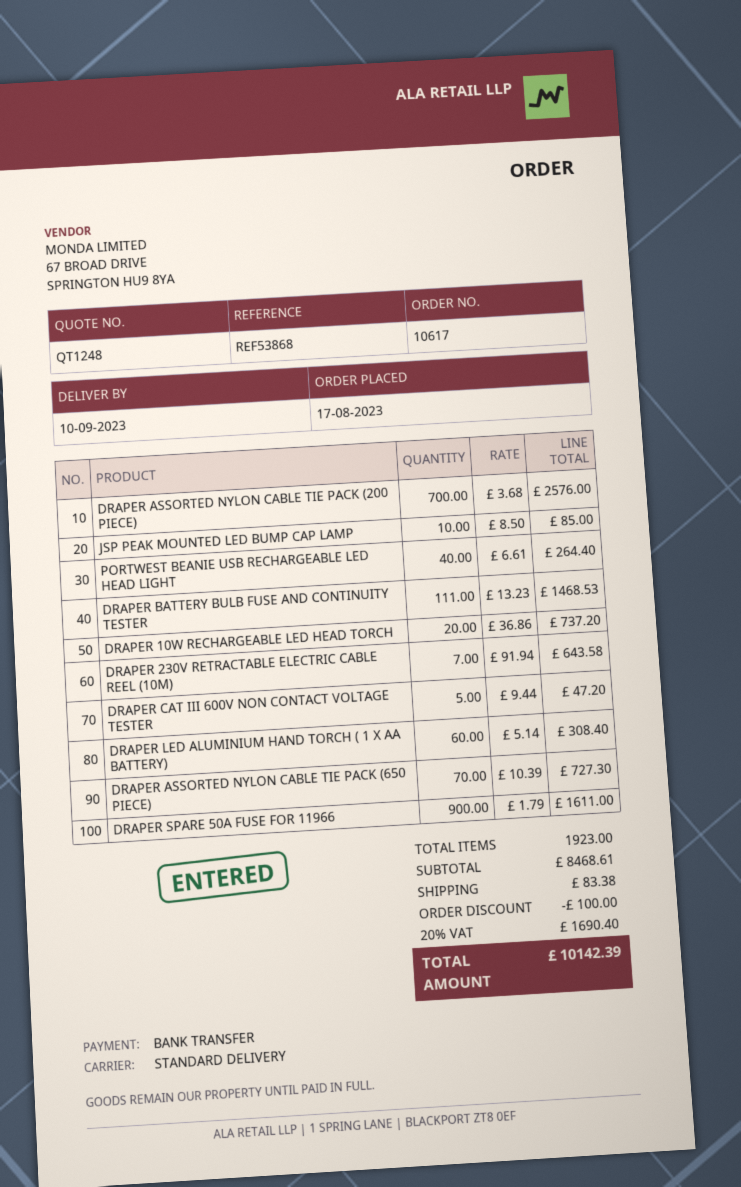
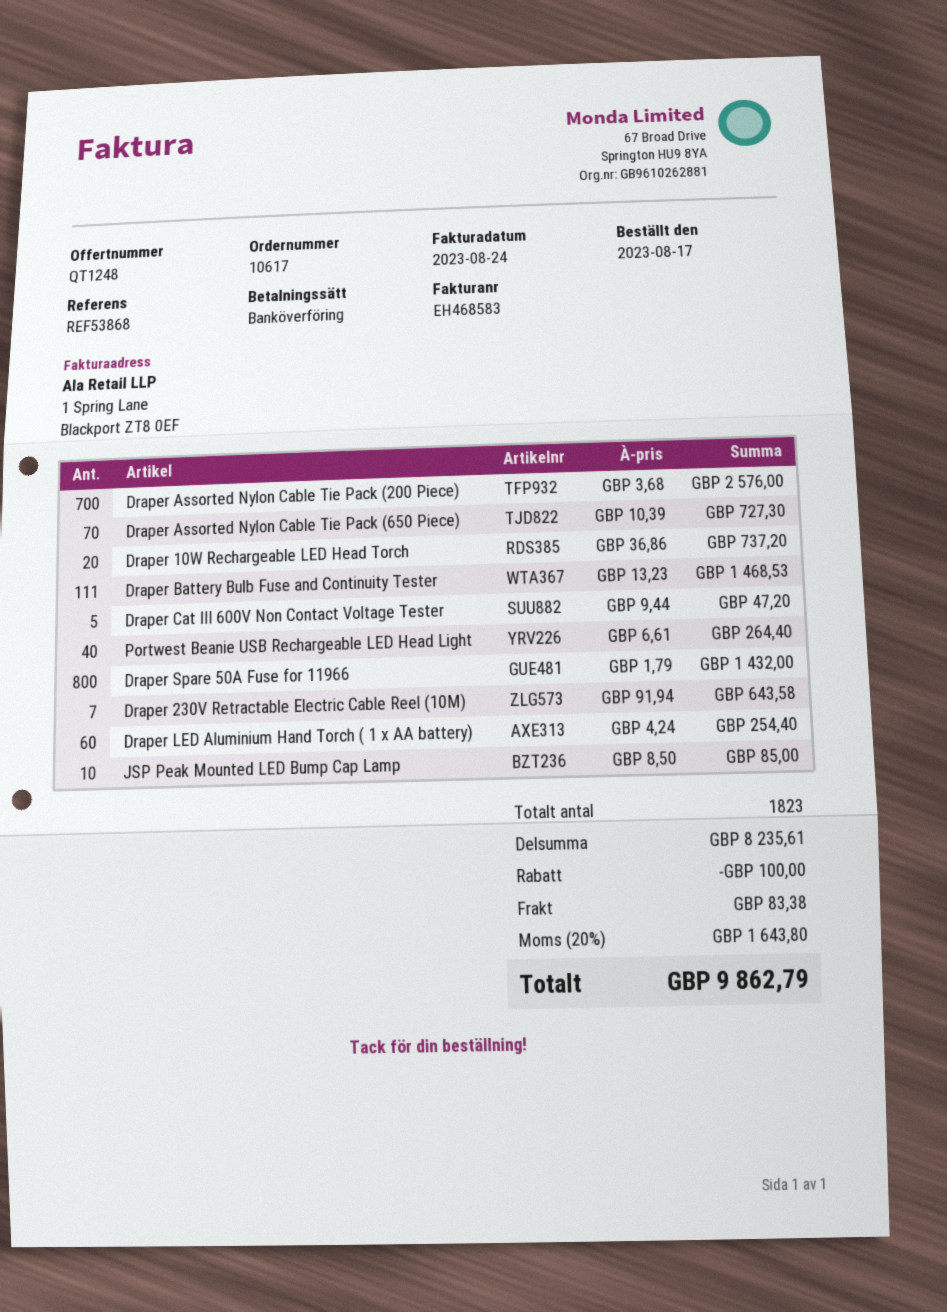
DRAPER LED ALUMINIUM HAND TORCH ( 1 X AA BATTERY): 60 x 5.14 = 308.40 -> 60 x 4.24 = 254.40
DRAPER SPARE 50A FUSE FOR 11966: 900 x 1.79 = 1611.00 -> 800 x 1.79 = 1432.00
total quantity: 1923 -> 1823
subtotal: 8468.61 -> 8235.61
tax: 20% = 1690.40 -> 20% = 1643.80
total: 10142.39 -> 9862.79

